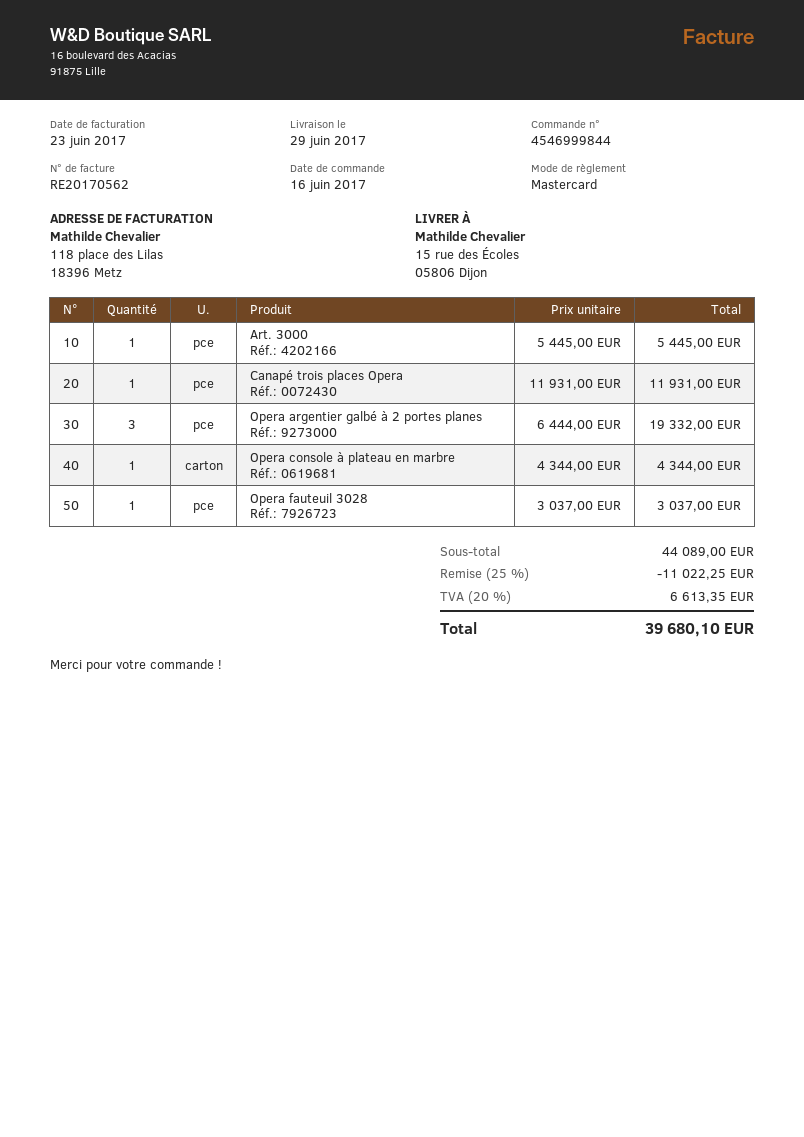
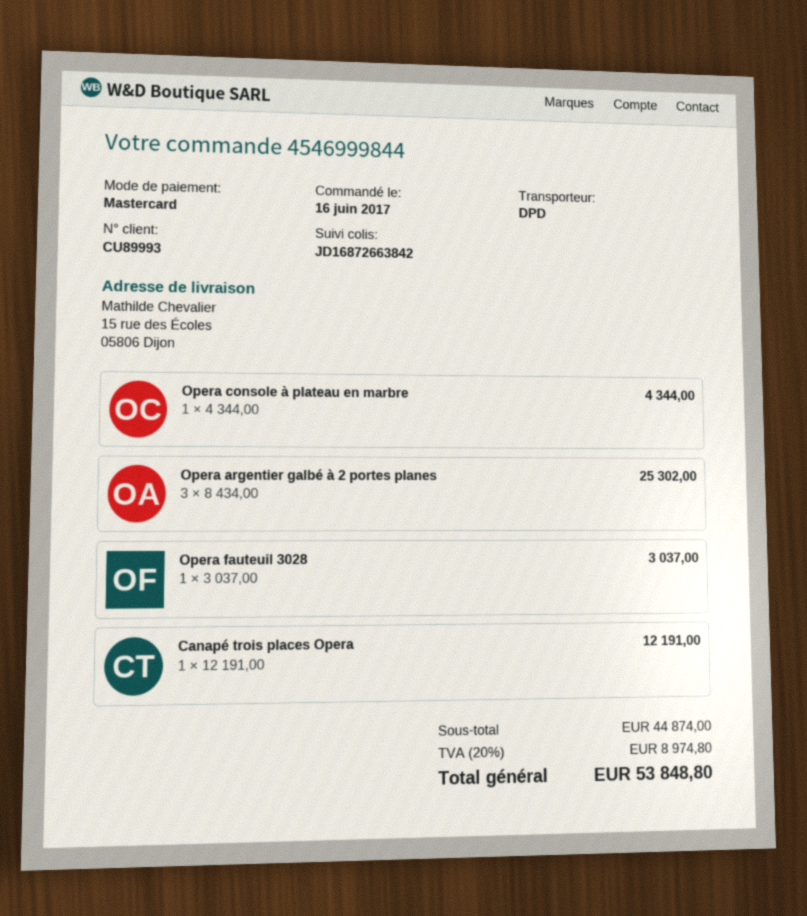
Art. 3000: 1 x 5445.00 = 5445.00 -> none
Canapé trois places Opera: 1 x 11931.00 = 11931.00 -> 1 x 12191.00 = 12191.00
Opera argentier galbé à 2 portes planes: 3 x 6444.00 = 19332.00 -> 3 x 8434.00 = 25302.00
subtotal: 44089.00 -> 44874.00
discount: 25% = 11022.25 -> none
tax: 20% = 6613.35 -> 20% = 8974.80
total: 39680.10 -> 53848.80

